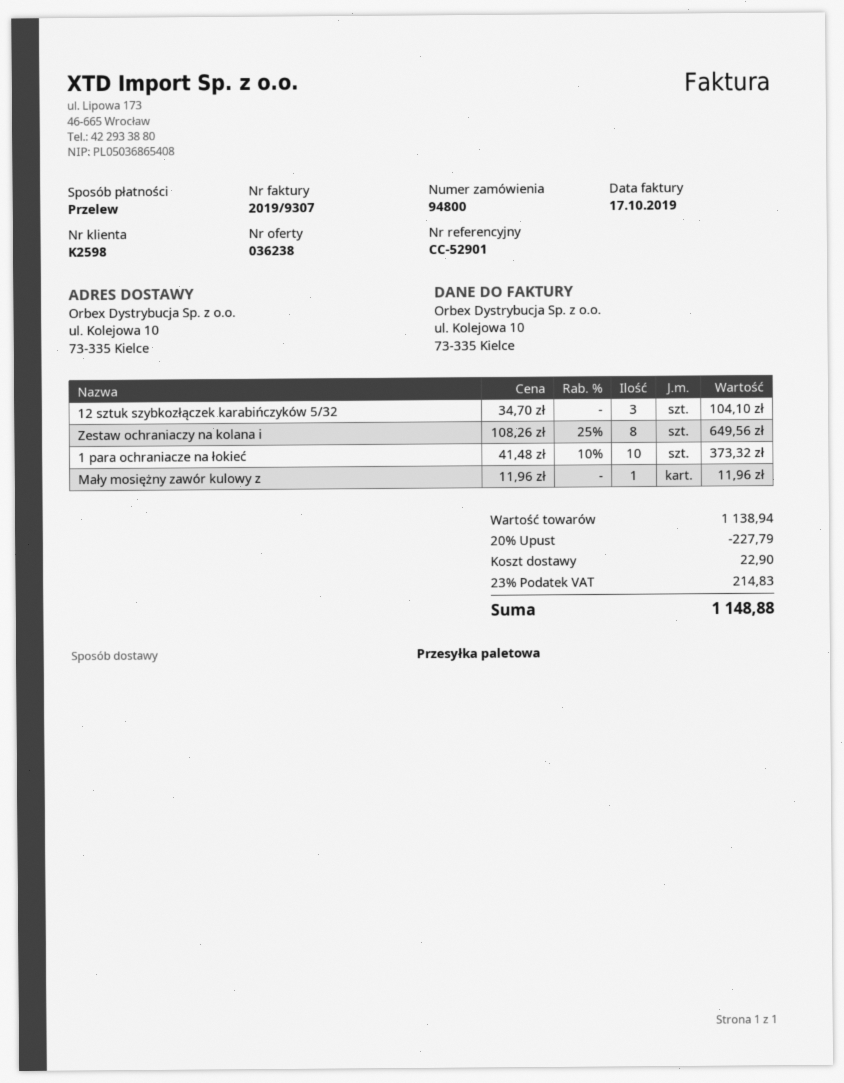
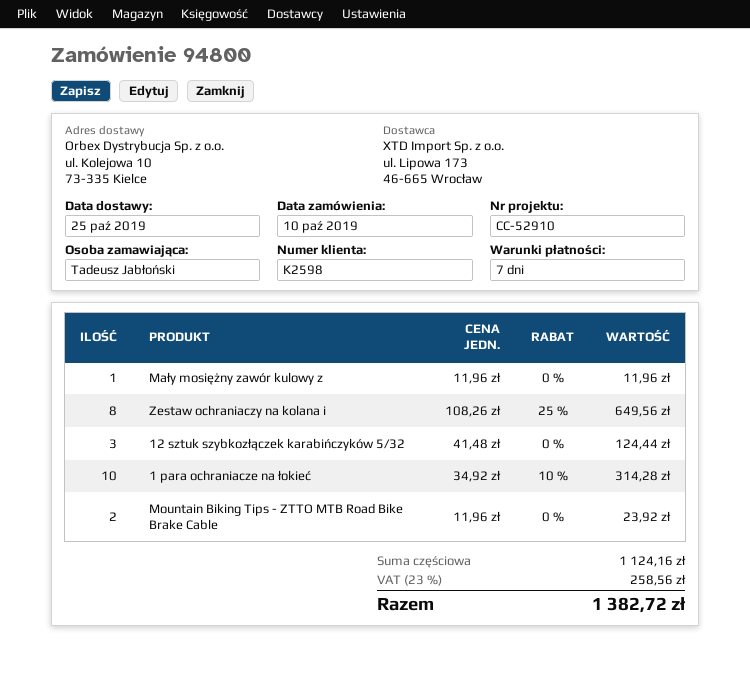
reference: CC-52901 -> CC-52910
12 sztuk szybkozłączek karabińczyków 5/32: 3 x 34.70 = 104.10 -> 3 x 41.48 = 124.44
1 para ochraniacze na łokieć: 10 x 41.48 - 10% = 373.32 -> 10 x 34.92 - 10% = 314.28
Mountain Biking Tips - ZTTO MTB Road Bike Brake Cable: none -> 2 x 11.96 = 23.92
subtotal: 1138.94 -> 1124.16
discount: 20% = 227.79 -> none
shipping: 22.90 -> none
tax: 23% = 214.83 -> 23% = 258.56
total: 1148.88 -> 1382.72

